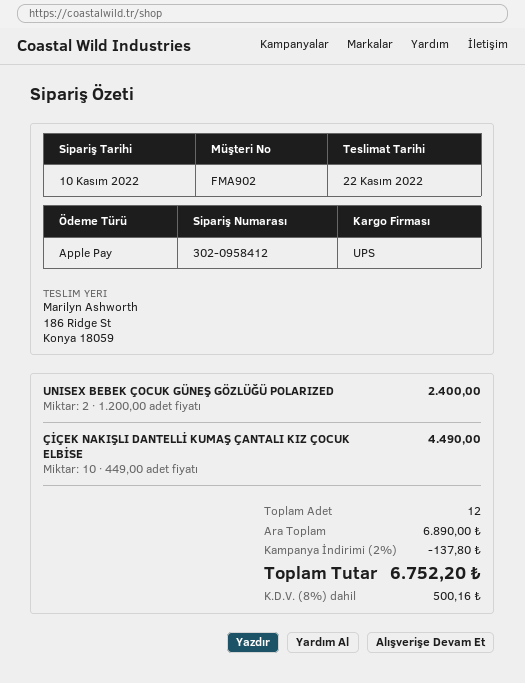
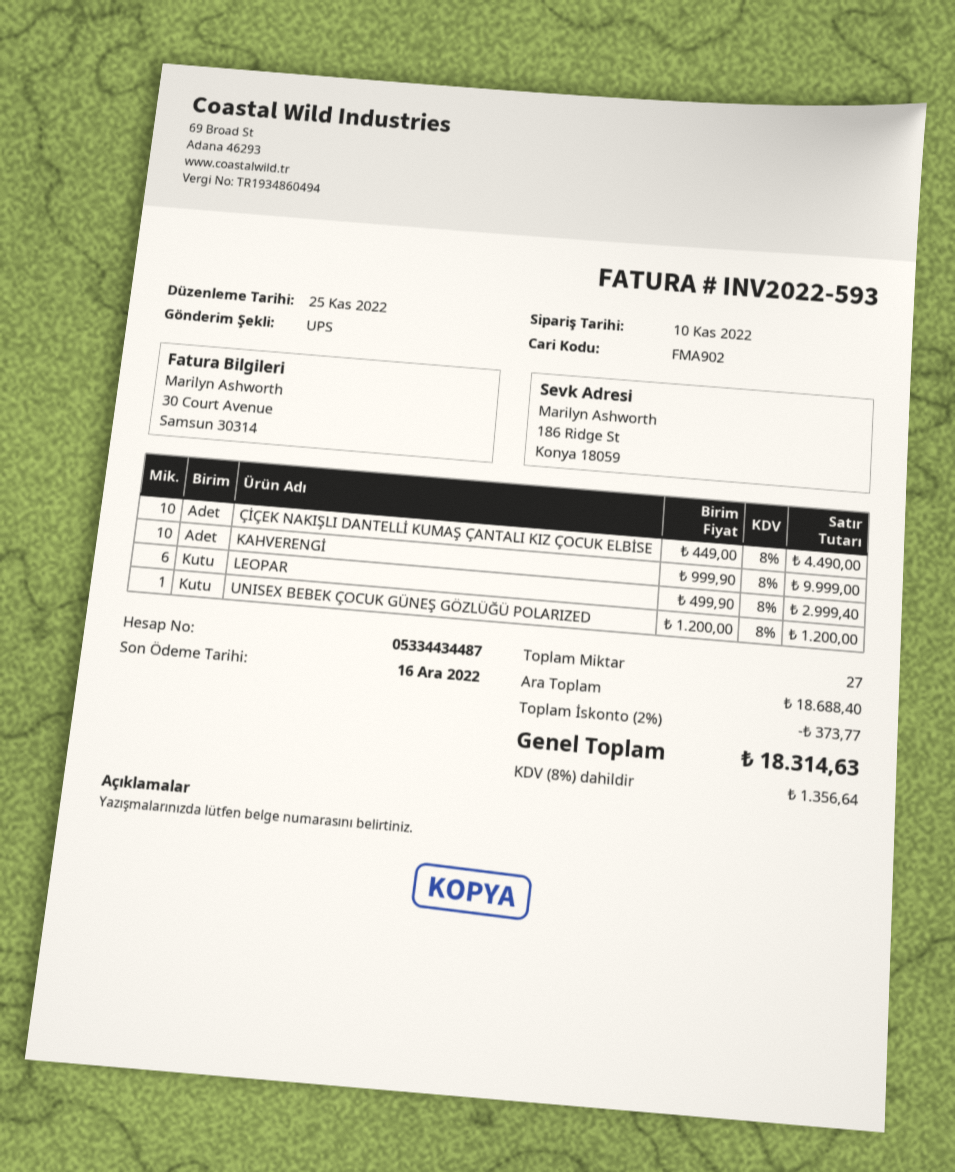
UNISEX BEBEK ÇOCUK GÜNEŞ GÖZLÜĞÜ POLARIZED: 2 x 1200.00 = 2400.00 -> 1 x 1200.00 = 1200.00
KAHVERENGİ: none -> 10 x 999.90 = 9999.00
LEOPAR: none -> 6 x 499.90 = 2999.40
total quantity: 12 -> 27
subtotal: 6890.00 -> 18688.40
discount: 2% = 137.80 -> 2% = 373.77
tax: 8% = 500.16 -> 8% = 1356.64
total: 6752.20 -> 18314.63

